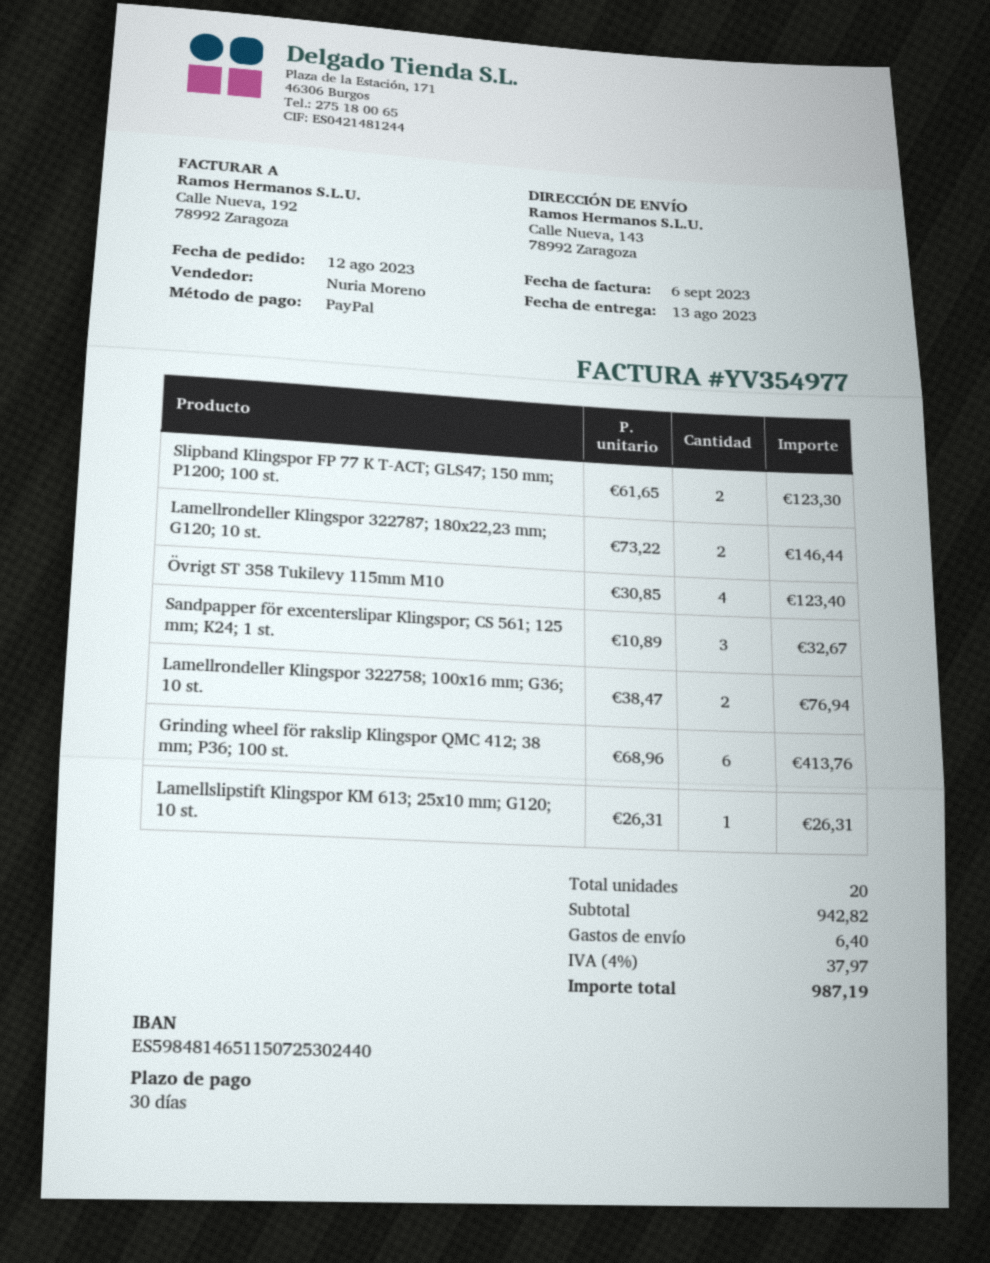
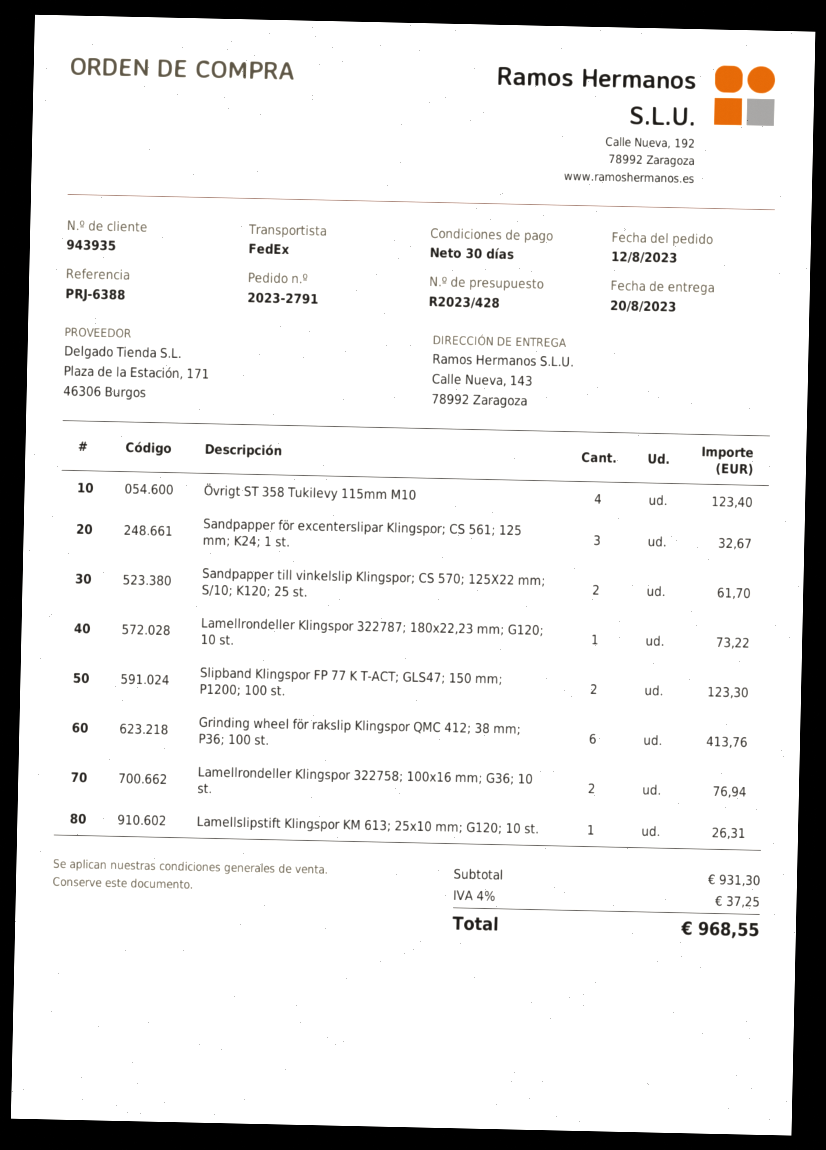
delivery date: 2023-08-13 -> 2023-08-20
Lamellrondeller Klingspor 322787; 180x22,23 mm; G120; 10 st.: 2 for 146.44 -> 1 for 73.22
Sandpapper till vinkelslip Klingspor; CS 570; 125X22 mm; S/10; K120; 25 st.: none -> 2 for 61.70
subtotal: 942.82 -> 931.30
shipping: 6.40 -> none
tax: 4% = 37.97 -> 4% = 37.25
total: 987.19 -> 968.55

